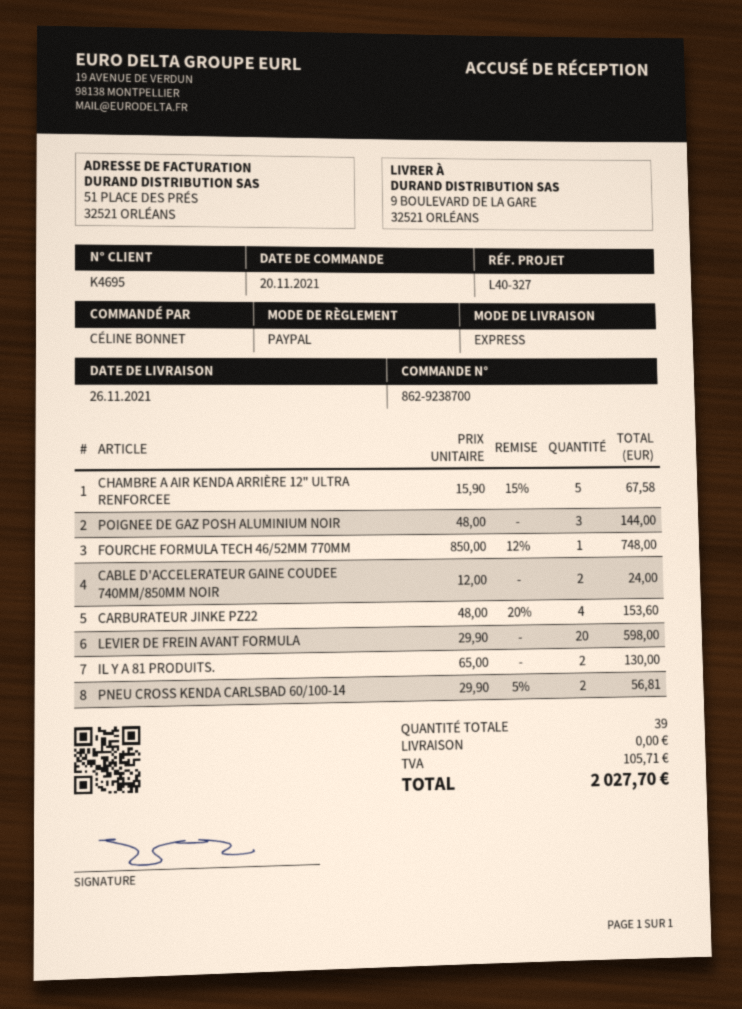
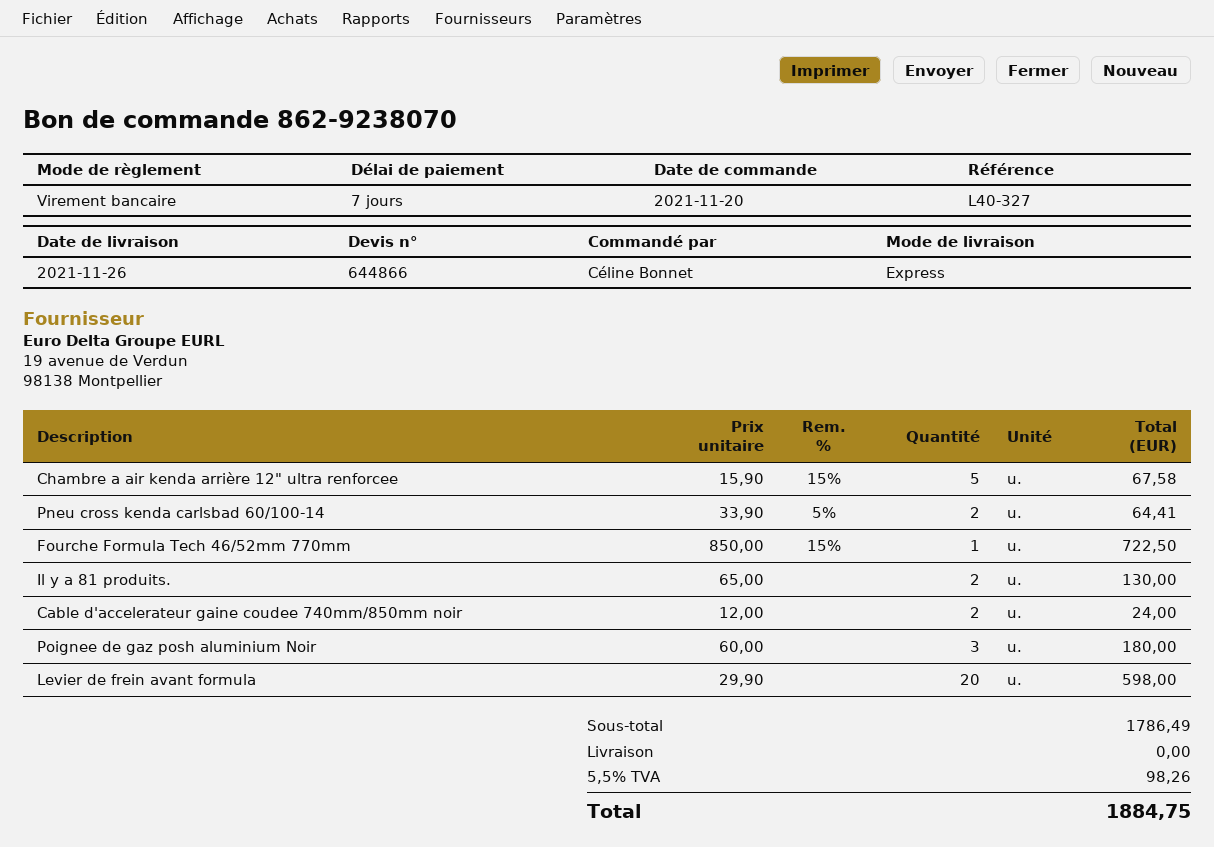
order number: 862-9238700 -> 862-9238070
payment method: PayPal -> bank transfer
POIGNEE DE GAZ POSH ALUMINIUM NOIR: 3 x 48.00 = 144.00 -> 3 x 60.00 = 180.00
FOURCHE FORMULA TECH 46/52MM 770MM: 1 x 850.00 - 12% = 748.00 -> 1 x 850.00 - 15% = 722.50
CARBURATEUR JINKE PZ22: 4 x 48.00 - 20% = 153.60 -> none
PNEU CROSS KENDA CARLSBAD 60/100-14: 2 x 29.90 - 5% = 56.81 -> 2 x 33.90 - 5% = 64.41
tax: 105.71 -> 98.26
total: 2027.70 -> 1884.75

